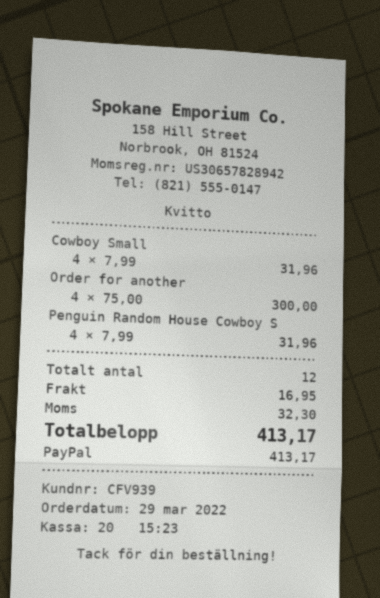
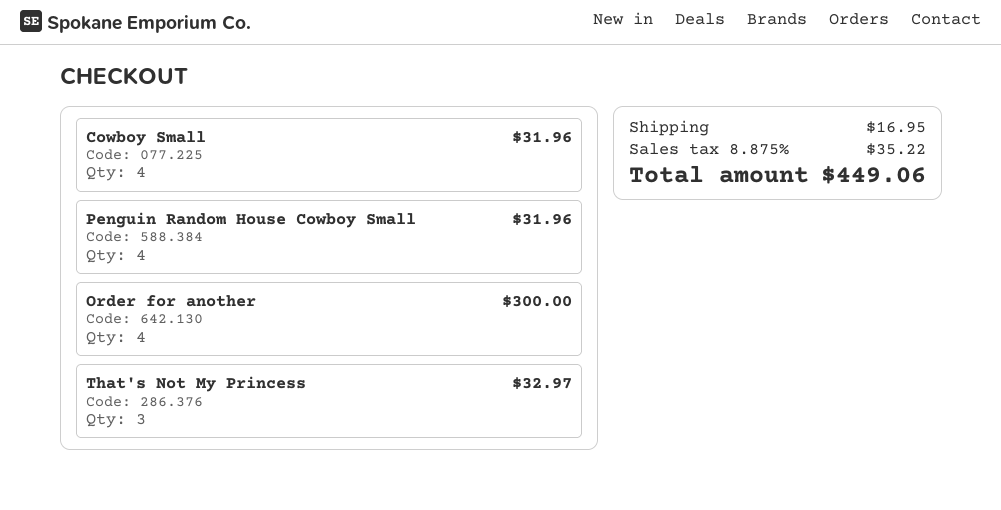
That's Not My Princess: none -> 3 for 32.97
tax: 32.30 -> 35.22
total: 413.17 -> 449.06

